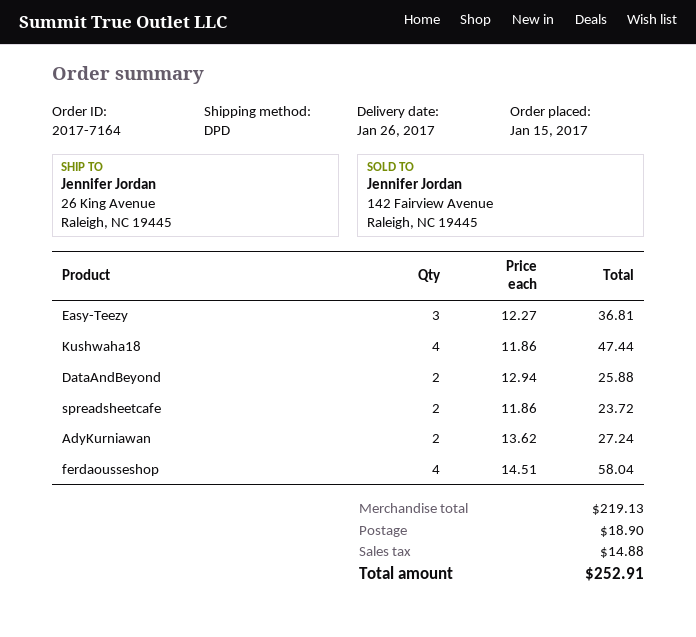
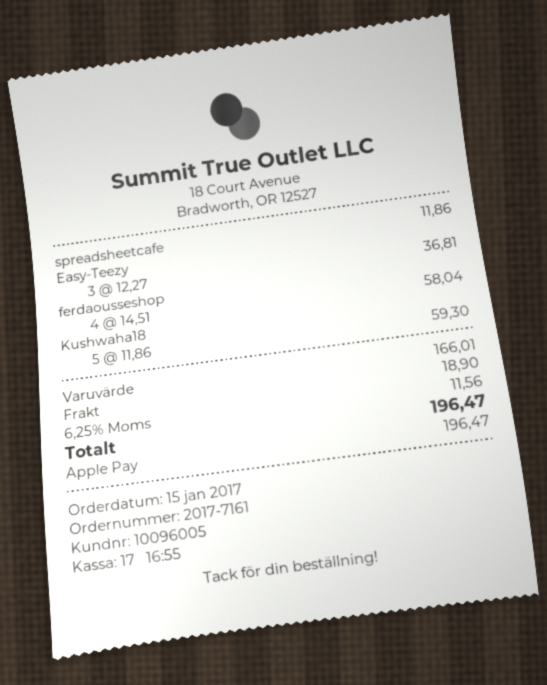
order number: 2017-7164 -> 2017-7161
Kushwaha18: 4 x 11.86 = 47.44 -> 5 x 11.86 = 59.30
DataAndBeyond: 2 x 12.94 = 25.88 -> none
spreadsheetcafe: 2 x 11.86 = 23.72 -> 1 x 11.86 = 11.86
AdyKurniawan: 2 x 13.62 = 27.24 -> none
subtotal: 219.13 -> 166.01
tax: 14.88 -> 11.56
total: 252.91 -> 196.47

